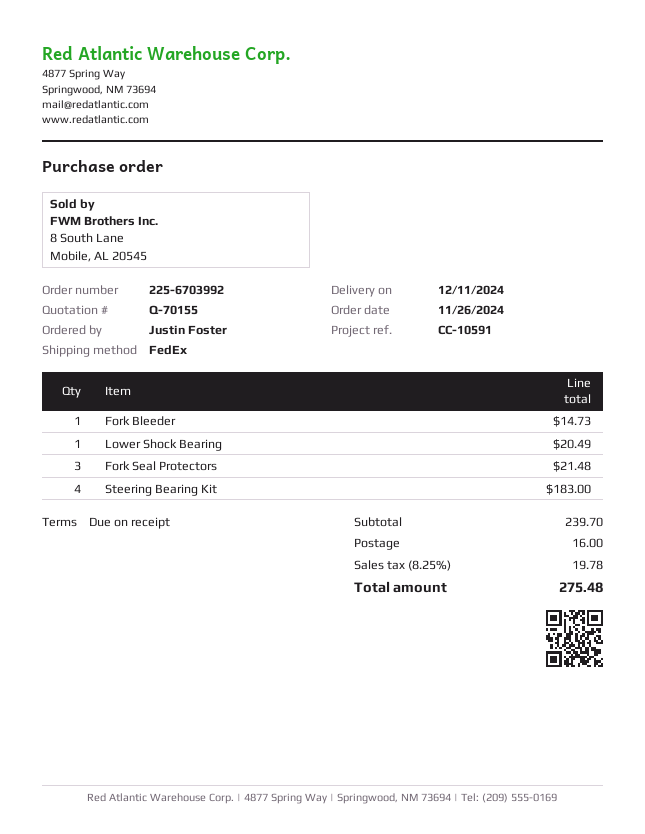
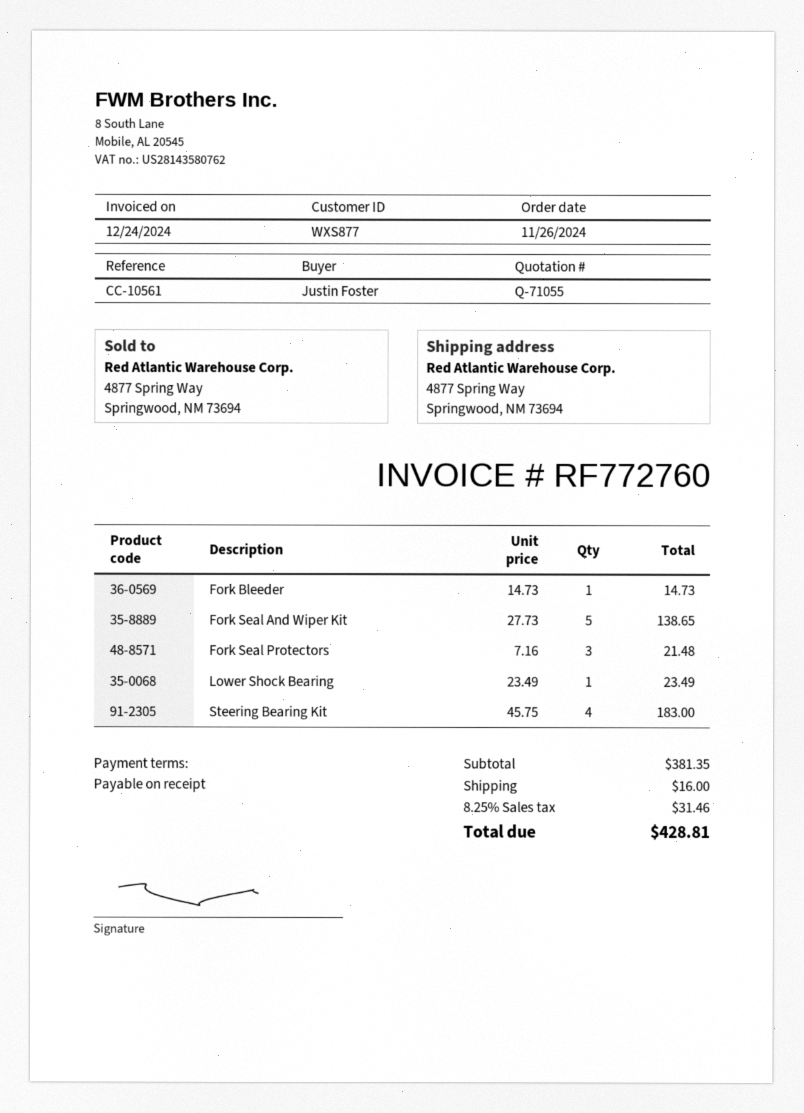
quote number: Q-70155 -> Q-71055
reference: CC-10591 -> CC-10561
Lower Shock Bearing: 1 for 20.49 -> 1 for 23.49
Fork Seal And Wiper Kit: none -> 5 for 138.65
subtotal: 239.70 -> 381.35
tax: 8.25% = 19.78 -> 8.25% = 31.46
total: 275.48 -> 428.81

